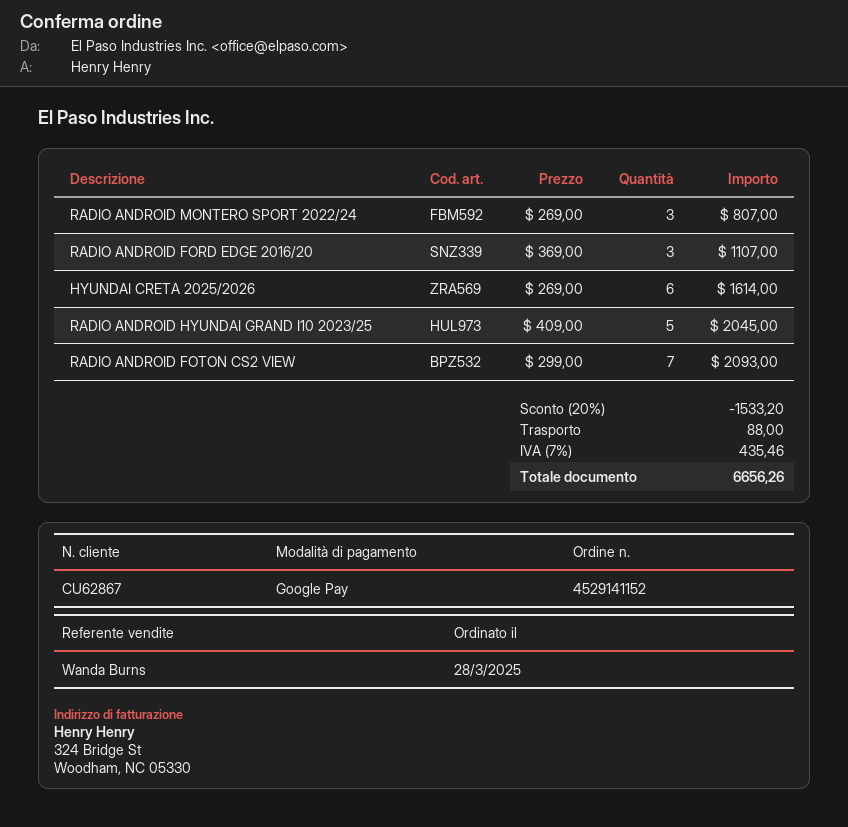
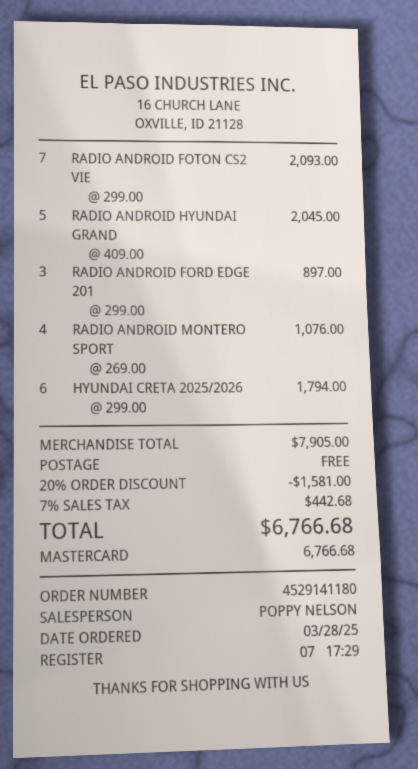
order number: 4529141152 -> 4529141180
sales rep: Wanda Burns -> POPPY NELSON
payment method: Google Pay -> Mastercard
RADIO ANDROID MONTERO SPORT 2022/24: 3 x 269.00 = 807.00 -> 4 x 269.00 = 1076.00
RADIO ANDROID FORD EDGE 2016/20: 3 x 369.00 = 1107.00 -> 3 x 299.00 = 897.00
HYUNDAI CRETA 2025/2026: 6 x 269.00 = 1614.00 -> 6 x 299.00 = 1794.00
discount: 20% = 1533.20 -> 20% = 1581.00
shipping: 88.00 -> 0.00
tax: 7% = 435.46 -> 7% = 442.68
total: 6656.26 -> 6766.68

